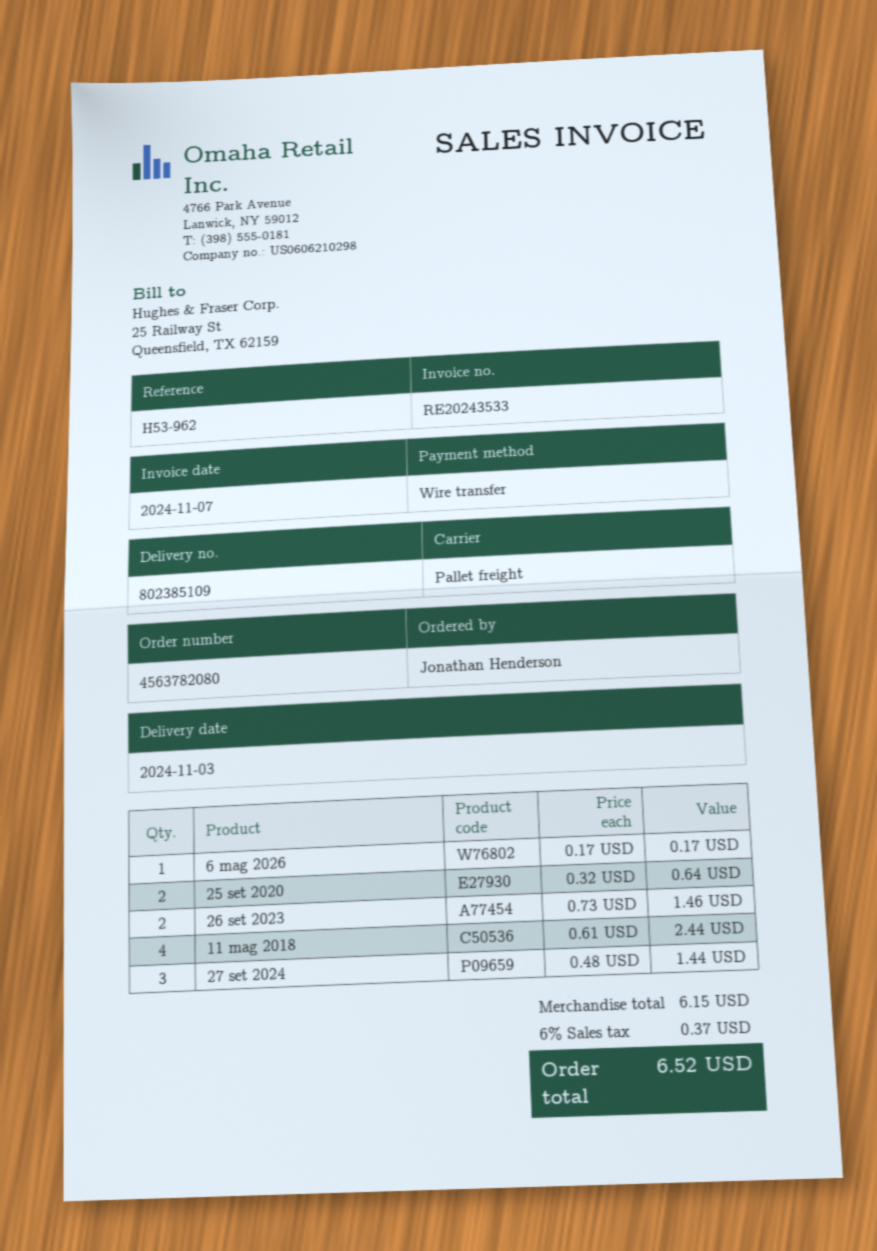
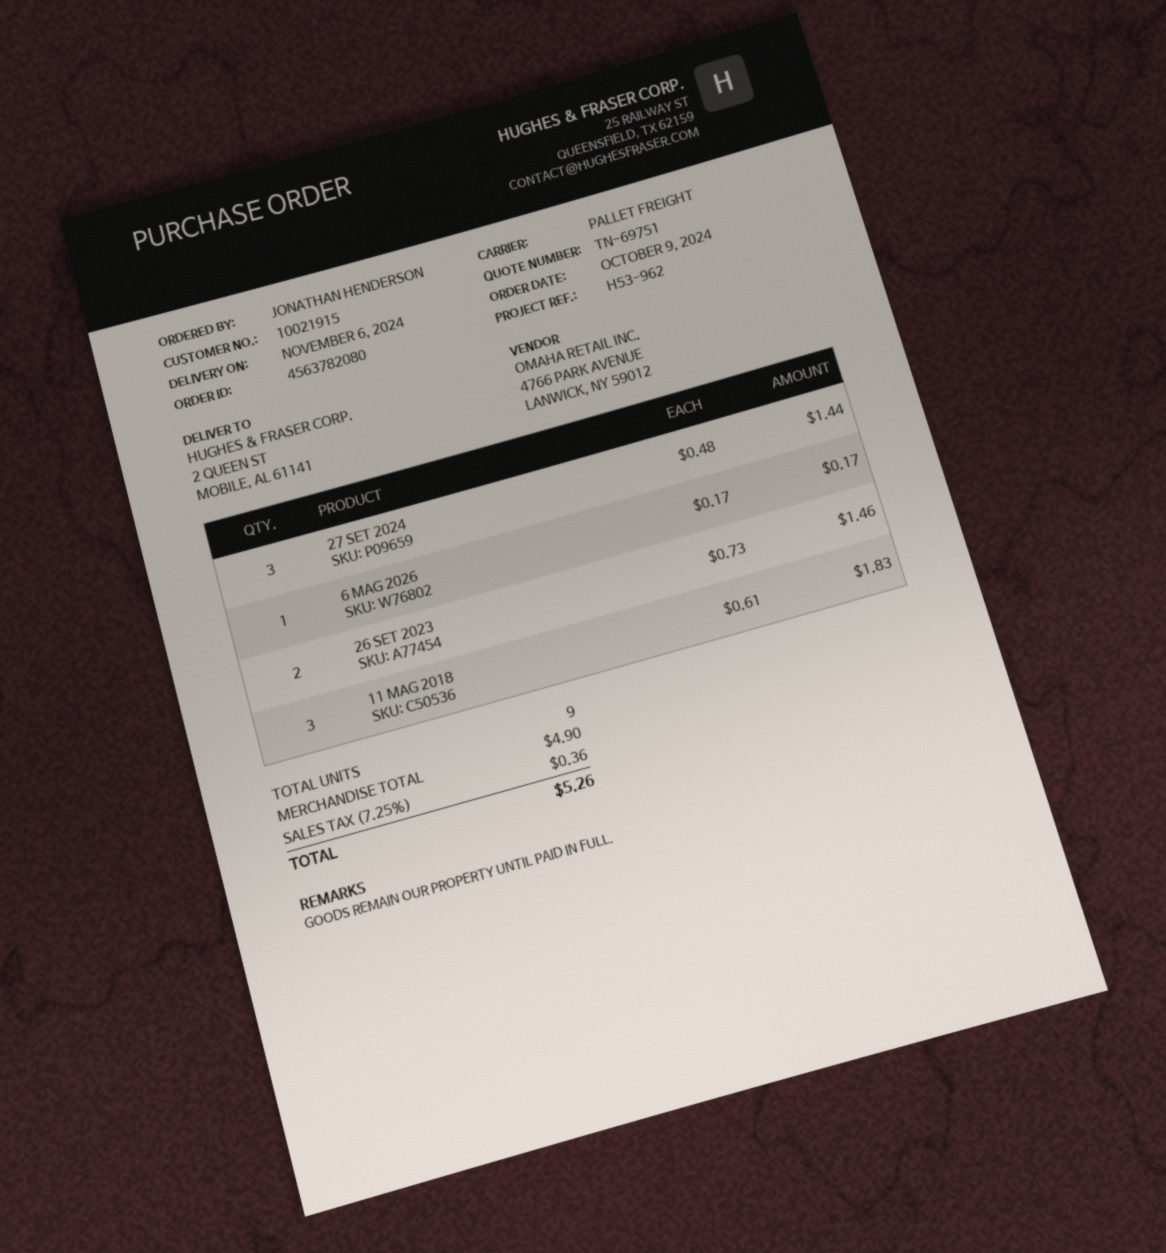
delivery date: 2024-11-03 -> 2024-11-06
25 set 2020: 2 x 0.32 = 0.64 -> none
11 mag 2018: 4 x 0.61 = 2.44 -> 3 x 0.61 = 1.83
subtotal: 6.15 -> 4.90
tax: 6% = 0.37 -> 7.25% = 0.36
total: 6.52 -> 5.26

